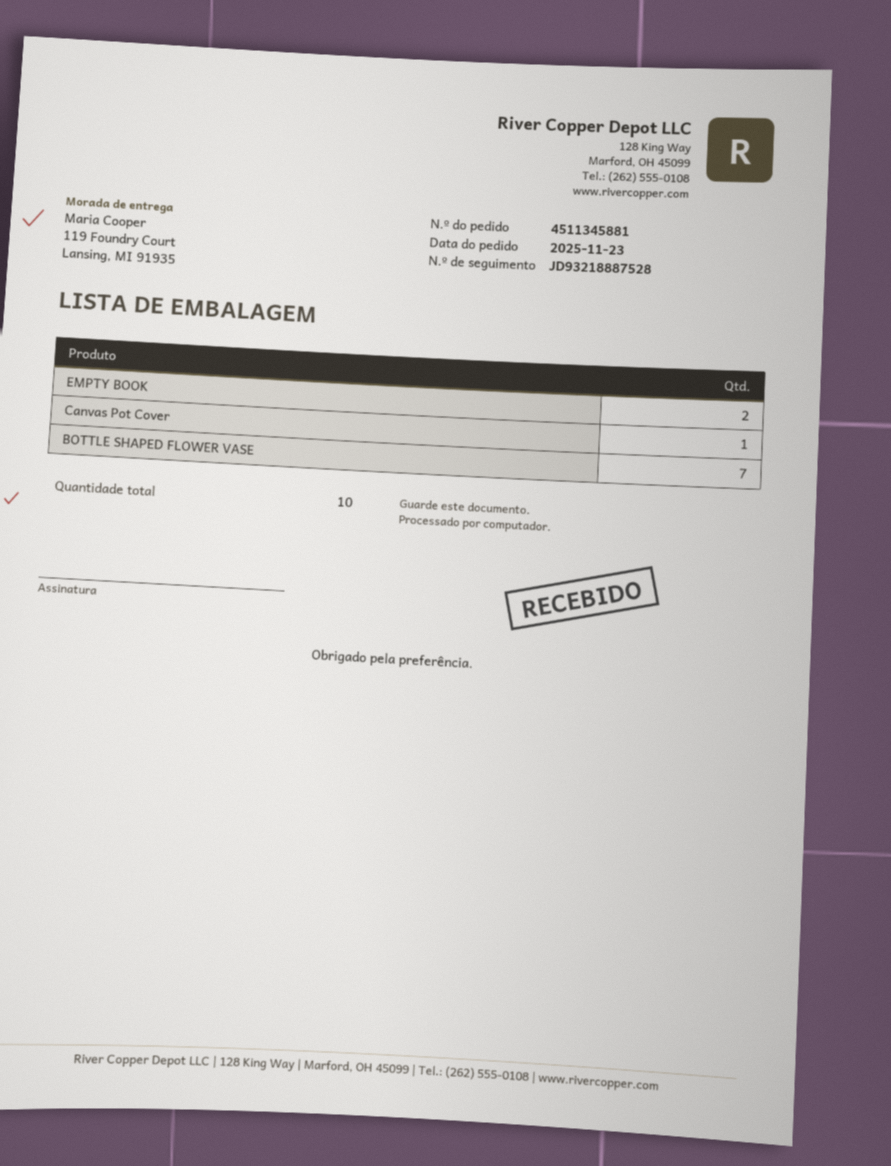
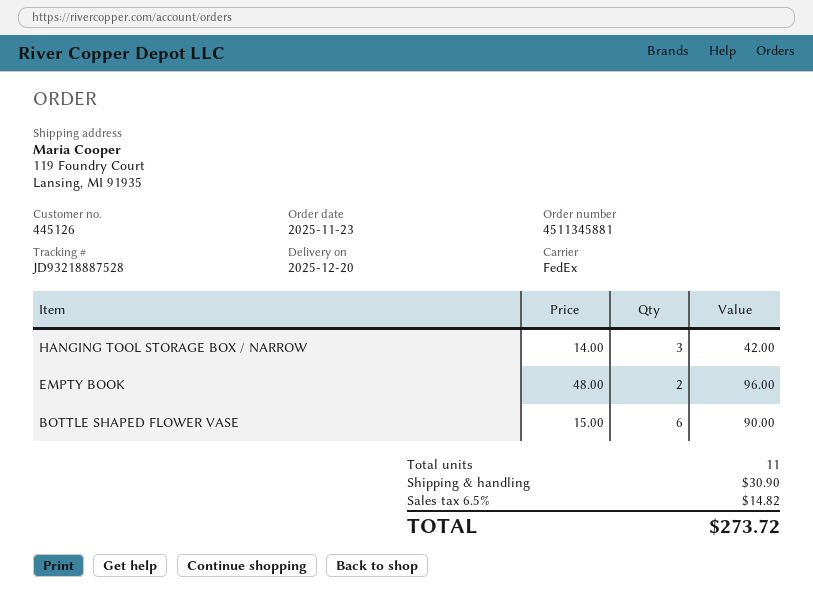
Canvas Pot Cover: 1 -> none
BOTTLE SHAPED FLOWER VASE: 7 -> 6
HANGING TOOL STORAGE BOX / NARROW: none -> 3
total quantity: 10 -> 11

